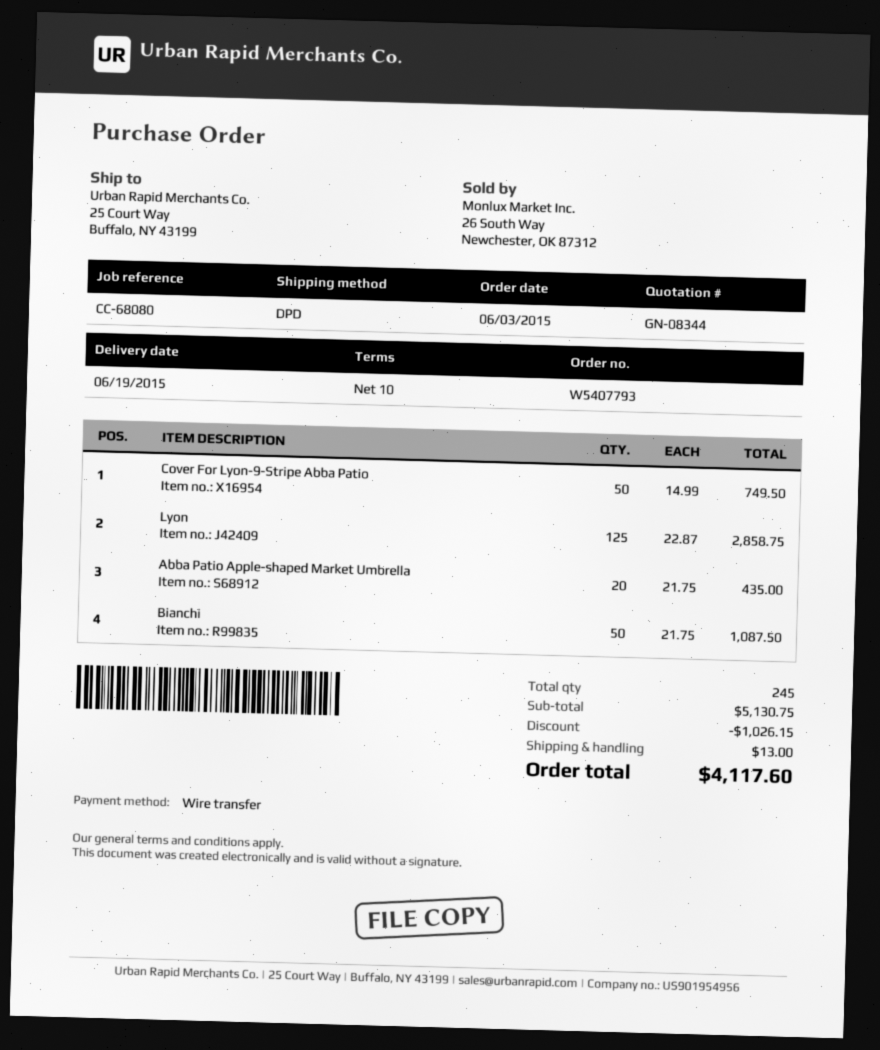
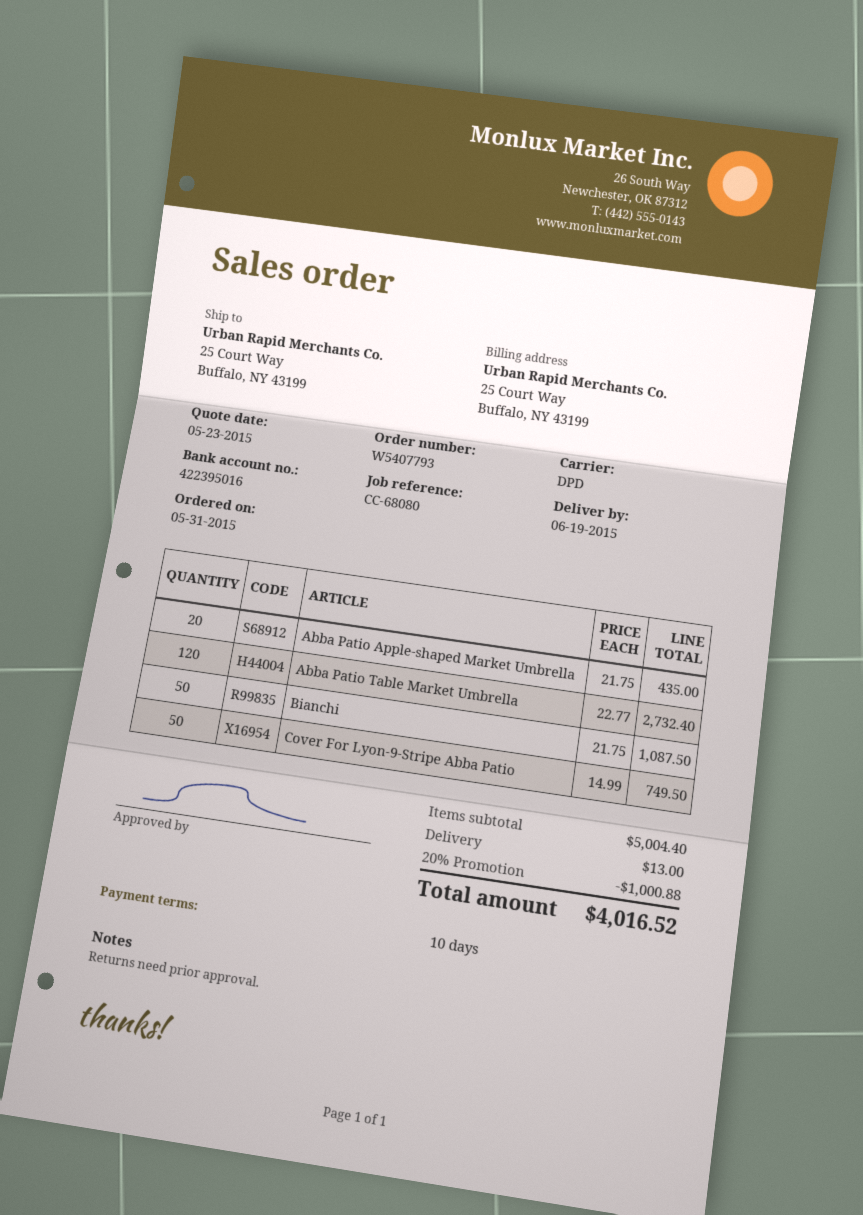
order date: 2015-06-03 -> 2015-05-31
Lyon: 125 x 22.87 = 2858.75 -> none
Abba Patio Table Market Umbrella: none -> 120 x 22.77 = 2732.40
subtotal: 5130.75 -> 5004.40
discount: 1026.15 -> 1000.88
total: 4117.60 -> 4016.52

